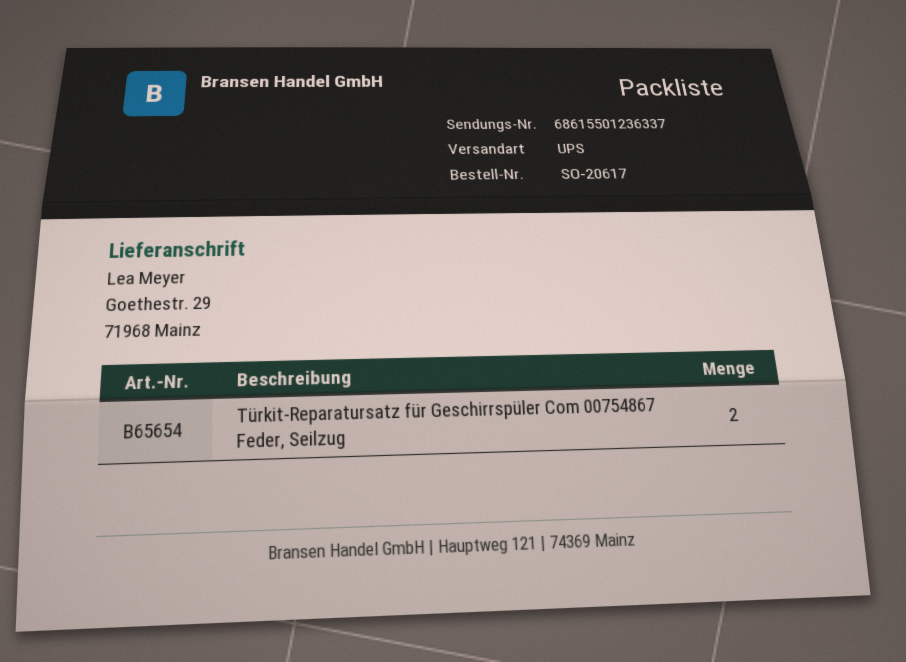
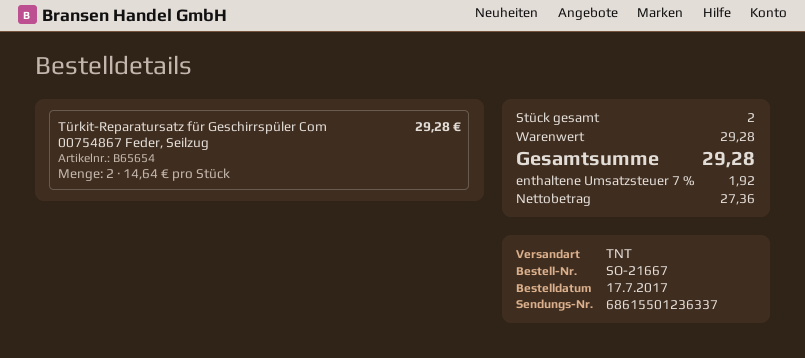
order number: SO-20617 -> SO-21667
shipping method: UPS -> TNT

